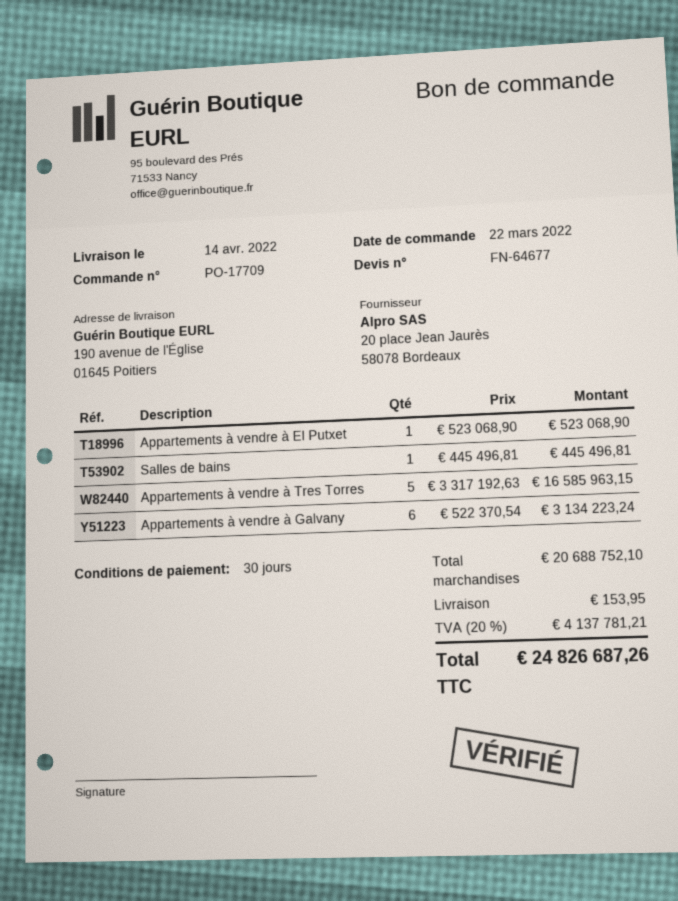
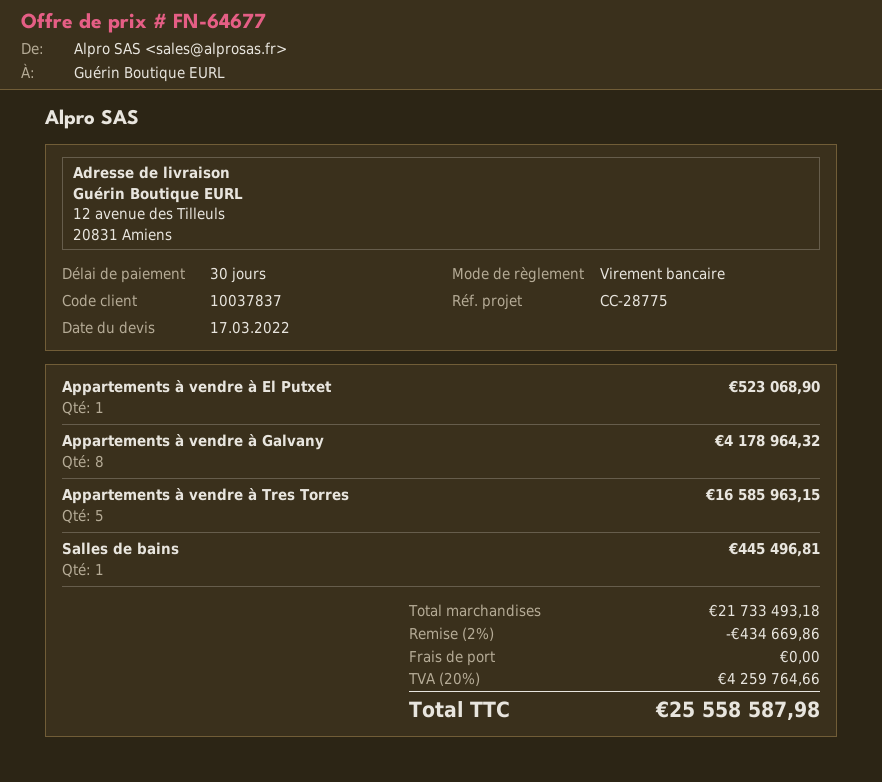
ship to: 190 avenue de l'Église, 01645 Poitiers -> 12 avenue des Tilleuls, 20831 Amiens
Appartements à vendre à Galvany: 6 for 3134223.24 -> 8 for 4178964.32
subtotal: 20688752.10 -> 21733493.18
discount: none -> 2% = 434669.86
shipping: 153.95 -> 0.00
tax: 20% = 4137781.21 -> 20% = 4259764.66
total: 24826687.26 -> 25558587.98

